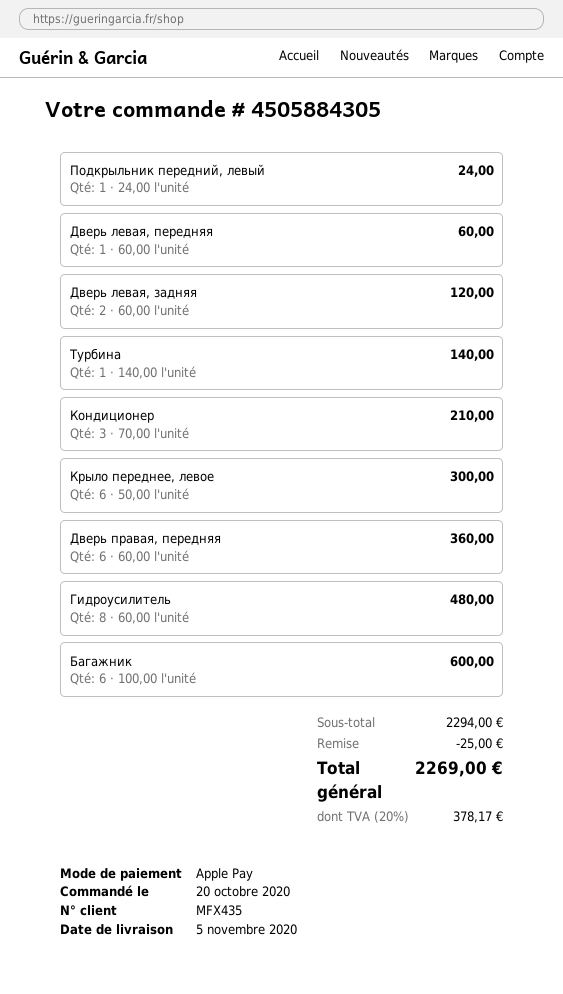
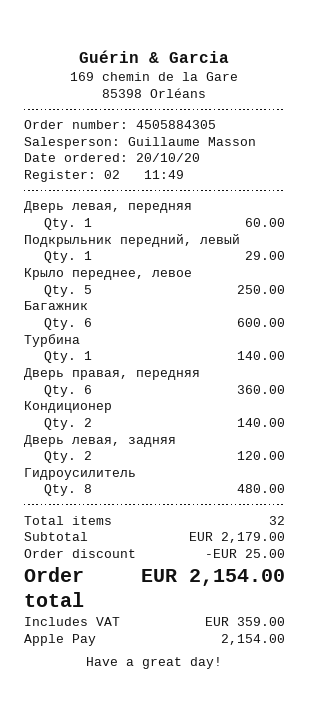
Подкрыльник передний, левый: 1 for 24.00 -> 1 for 29.00
Кондиционер: 3 for 210.00 -> 2 for 140.00
Крыло переднее, левое: 6 for 300.00 -> 5 for 250.00
subtotal: 2294.00 -> 2179.00
tax: 378.17 -> 359.00
total: 2269.00 -> 2154.00

